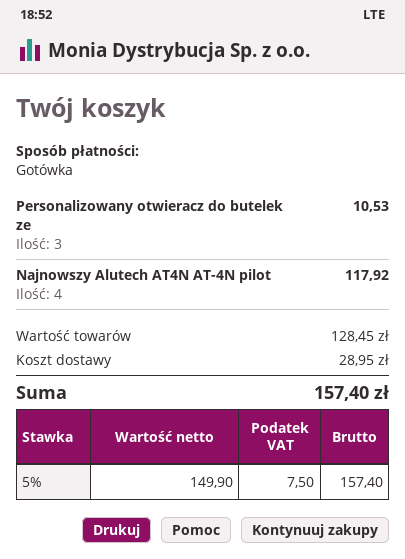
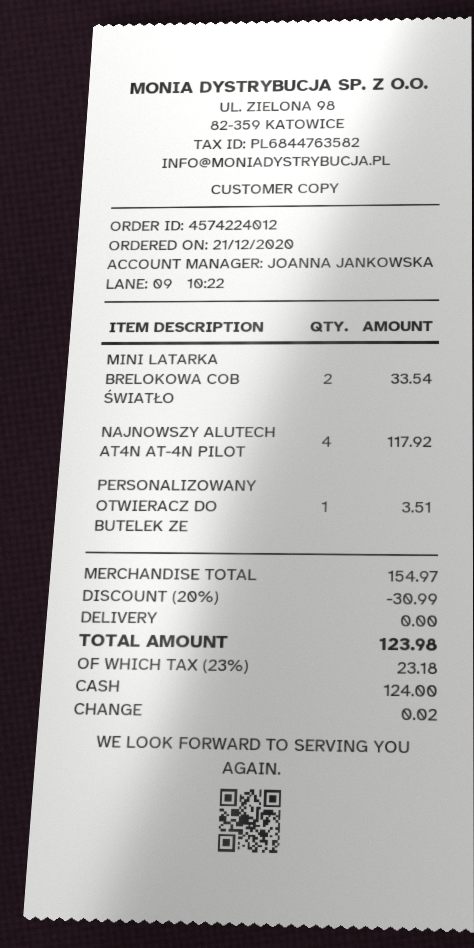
Personalizowany otwieracz do butelek ze: 3 for 10.53 -> 1 for 3.51
MINI LATARKA BRELOKOWA COB ŚWIATŁO: none -> 2 for 33.54
subtotal: 128.45 -> 154.97
discount: none -> 20% = 30.99
shipping: 28.95 -> 0.00
tax: 5% = 7.50 -> 23% = 23.18
total: 157.40 -> 123.98

